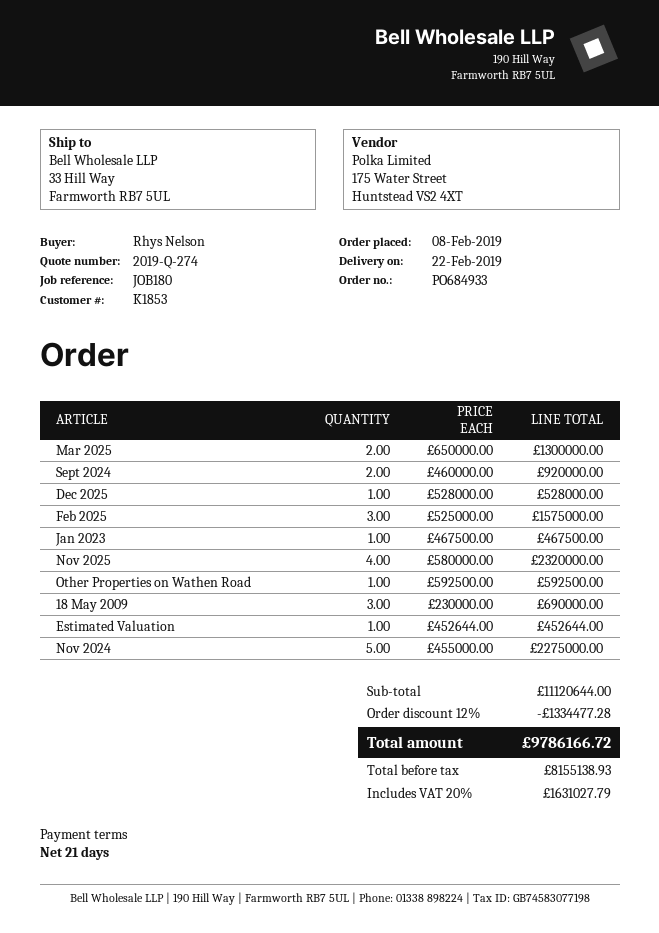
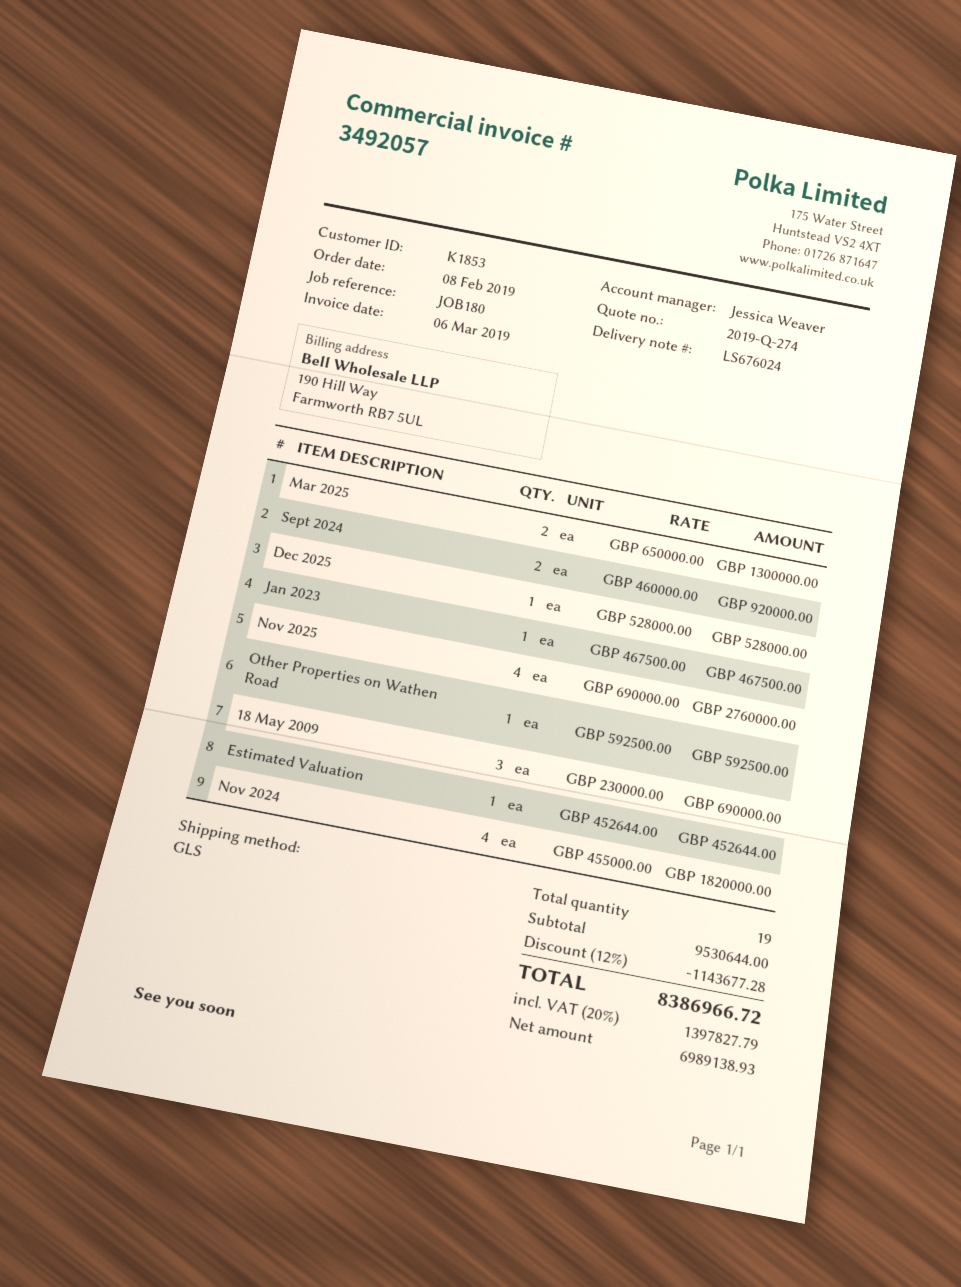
Feb 2025: 3 x 525000.00 = 1575000.00 -> none
Nov 2025: 4 x 580000.00 = 2320000.00 -> 4 x 690000.00 = 2760000.00
Nov 2024: 5 x 455000.00 = 2275000.00 -> 4 x 455000.00 = 1820000.00
subtotal: 11120644.00 -> 9530644.00
discount: 12% = 1334477.28 -> 12% = 1143677.28
net: 8155138.93 -> 6989138.93
tax: 20% = 1631027.79 -> 20% = 1397827.79
total: 9786166.72 -> 8386966.72

